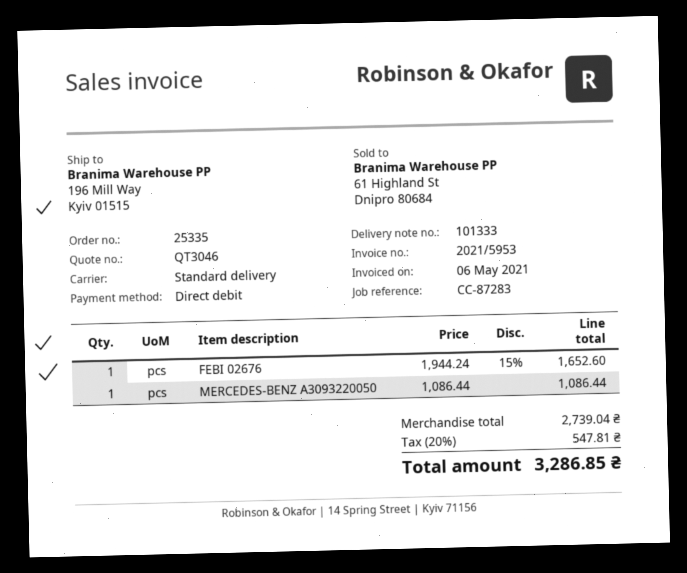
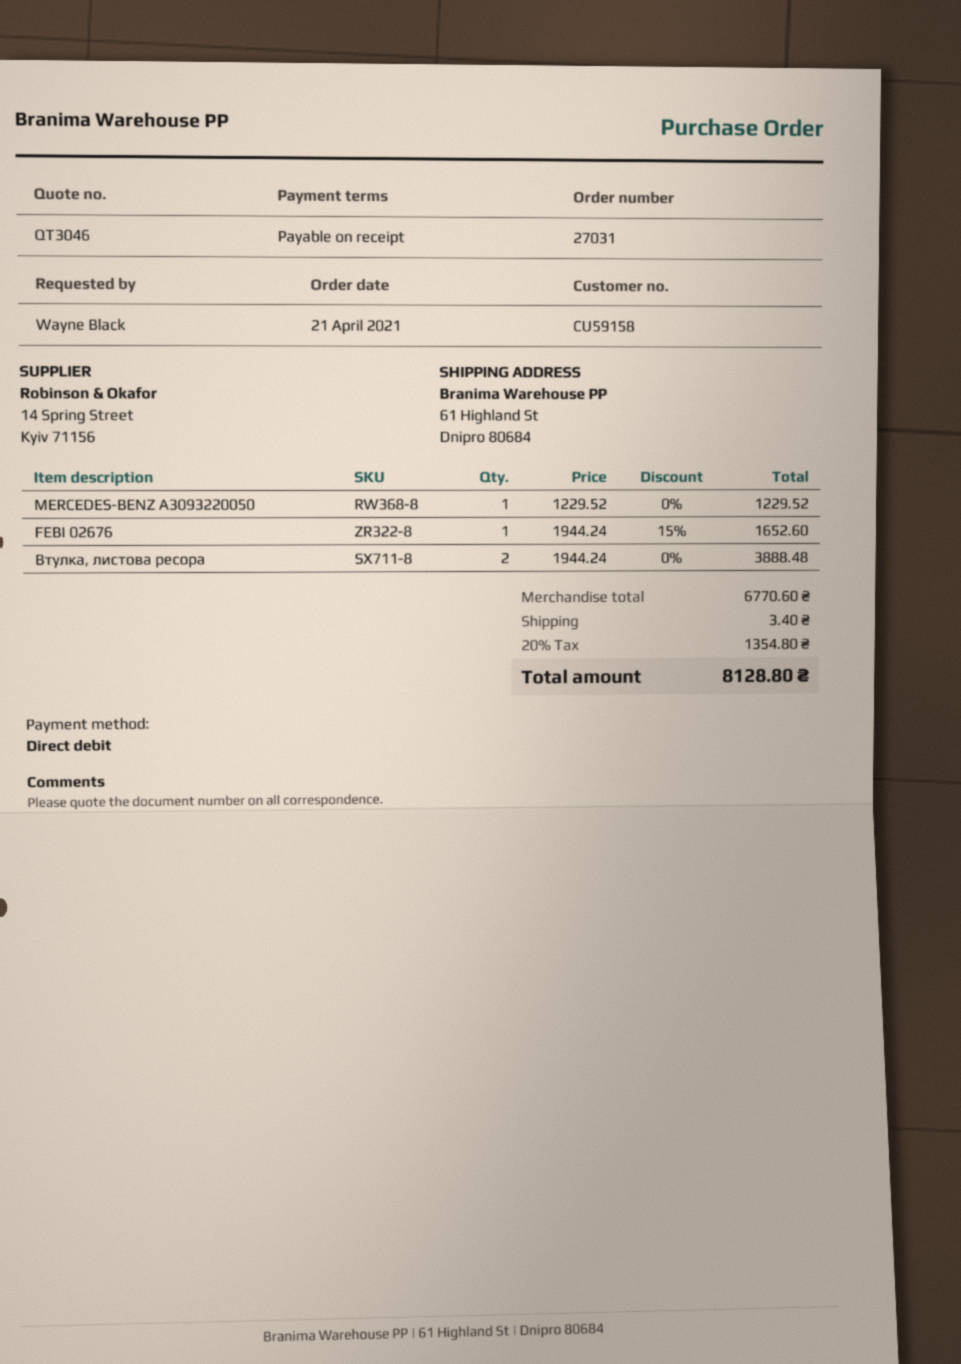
order number: 25335 -> 27031
ship to: 196 Mill Way, Kyiv 01515 -> 61 Highland St, Dnipro 80684
MERCEDES-BENZ A3093220050: 1 x 1086.44 = 1086.44 -> 1 x 1229.52 = 1229.52
Втулка, листова ресора: none -> 2 x 1944.24 = 3888.48
subtotal: 2739.04 -> 6770.60
shipping: none -> 3.40
tax: 20% = 547.81 -> 20% = 1354.80
total: 3286.85 -> 8128.80

